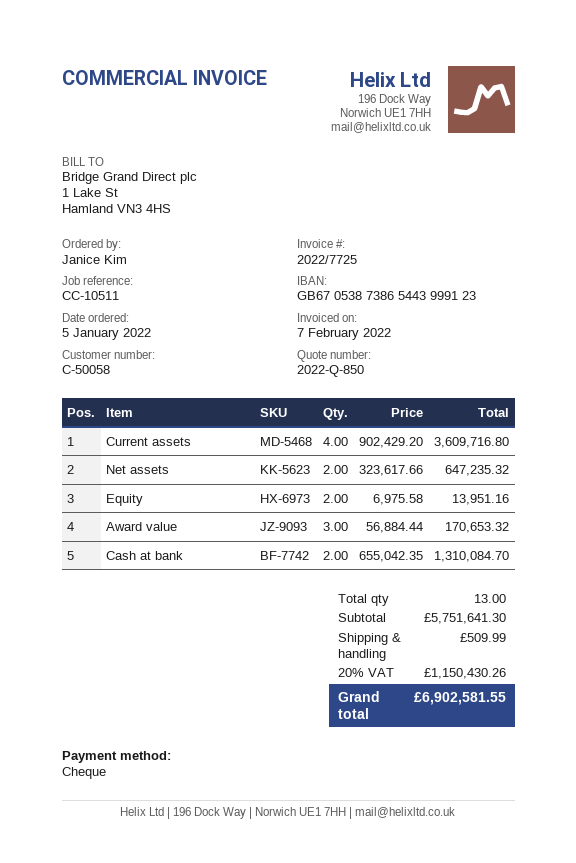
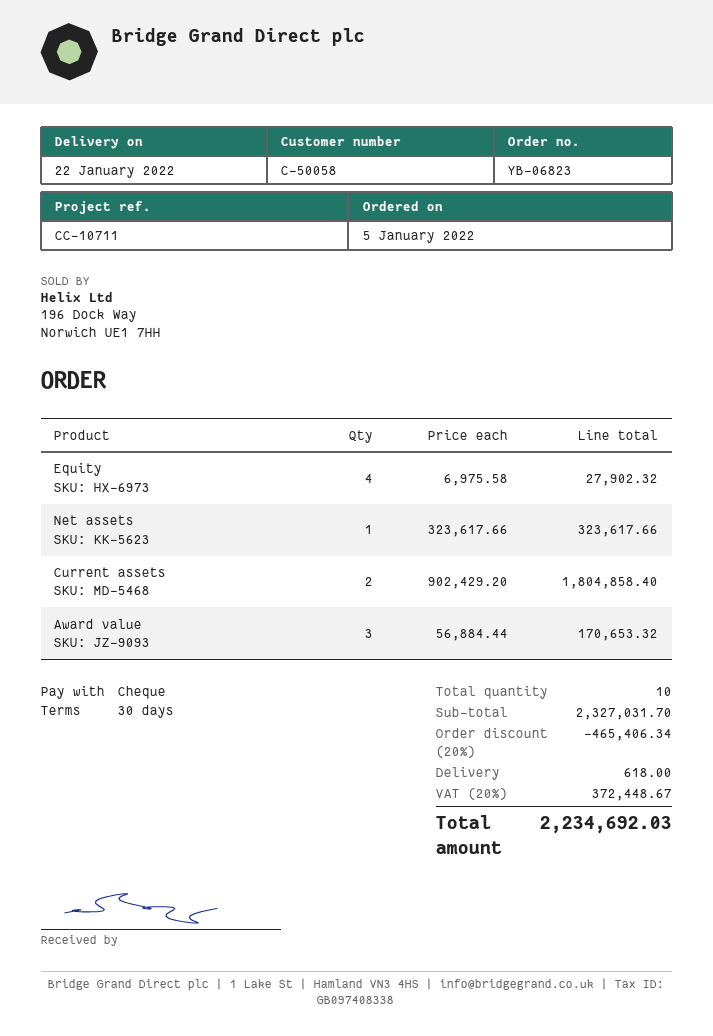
reference: CC-10511 -> CC-10711
Current assets: 4 x 902429.20 = 3609716.80 -> 2 x 902429.20 = 1804858.40
Net assets: 2 x 323617.66 = 647235.32 -> 1 x 323617.66 = 323617.66
Equity: 2 x 6975.58 = 13951.16 -> 4 x 6975.58 = 27902.32
Cash at bank: 2 x 655042.35 = 1310084.70 -> none
total quantity: 13 -> 10
subtotal: 5751641.30 -> 2327031.70
discount: none -> 20% = 465406.34
shipping: 509.99 -> 618.00
tax: 20% = 1150430.26 -> 20% = 372448.67
total: 6902581.55 -> 2234692.03

